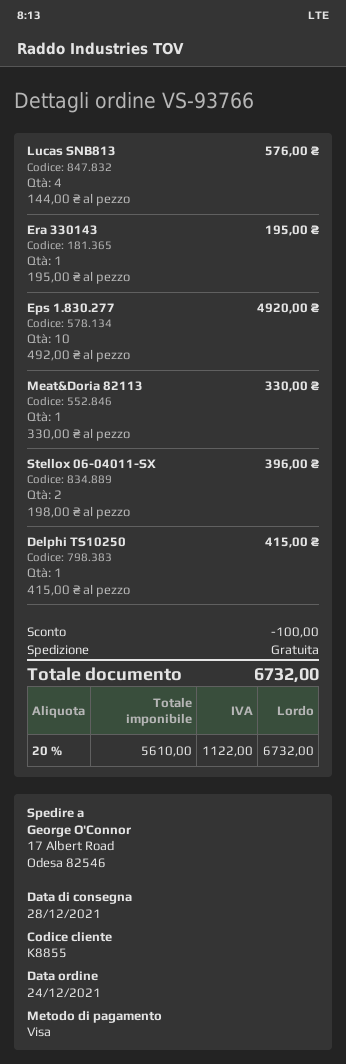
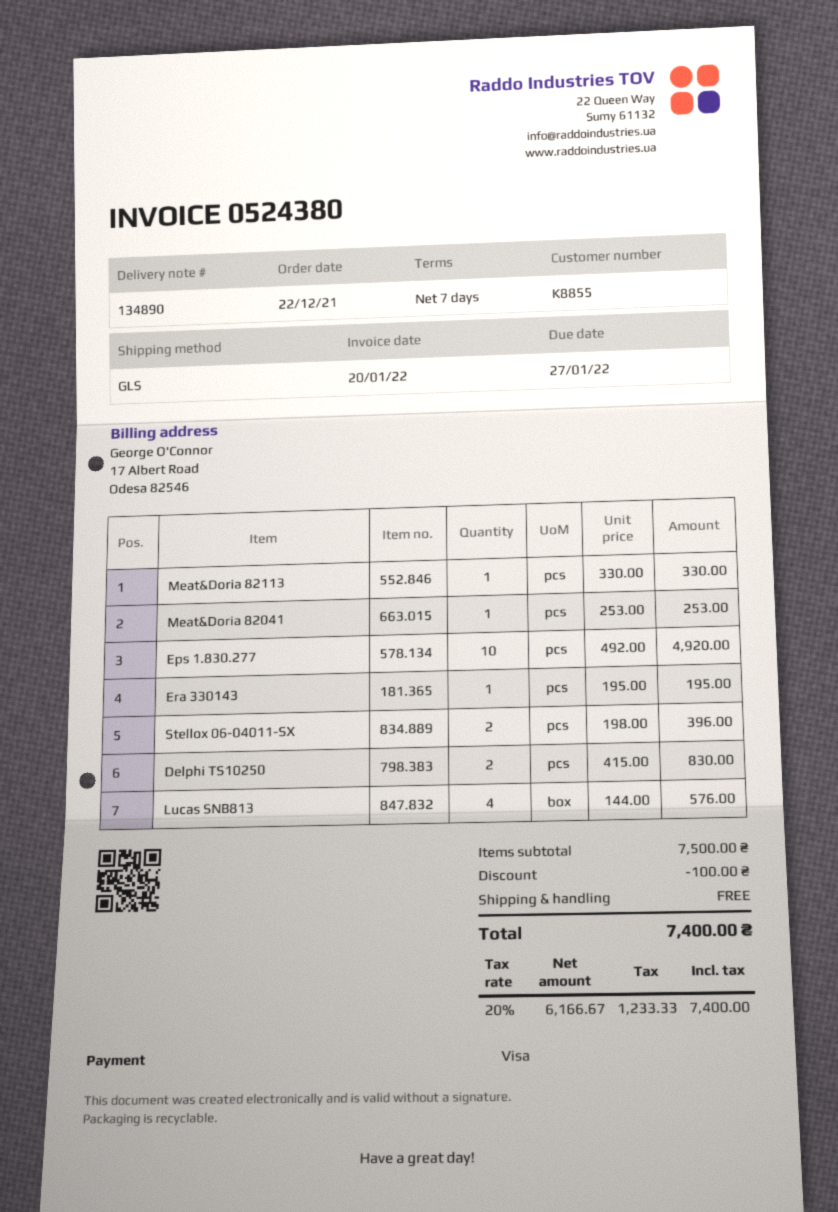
order date: 2021-12-24 -> 2021-12-22
Delphi TS10250: 1 x 415.00 = 415.00 -> 2 x 415.00 = 830.00
Meat&Doria 82041: none -> 1 x 253.00 = 253.00
net: 5610.00 -> 6166.67
tax: 20% = 1122.00 -> 20% = 1233.33
total: 6732.00 -> 7400.00

